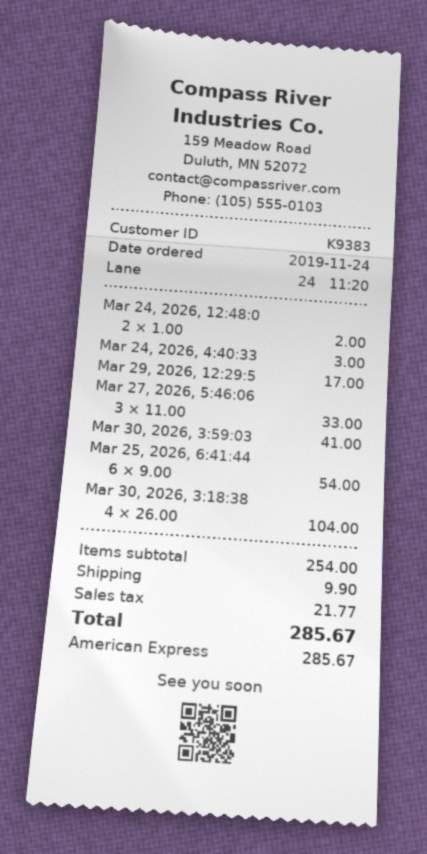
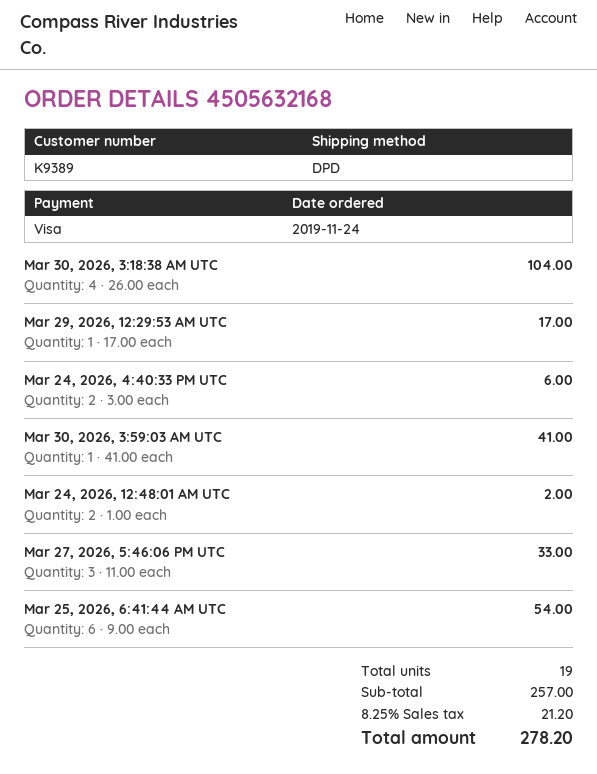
customer number: K9383 -> K9389
payment method: American Express -> Visa
Mar 24, 2026, 4:40:33: 1 x 3.00 = 3.00 -> 2 x 3.00 = 6.00
subtotal: 254.00 -> 257.00
shipping: 9.90 -> none
tax: 21.77 -> 21.20
total: 285.67 -> 278.20

